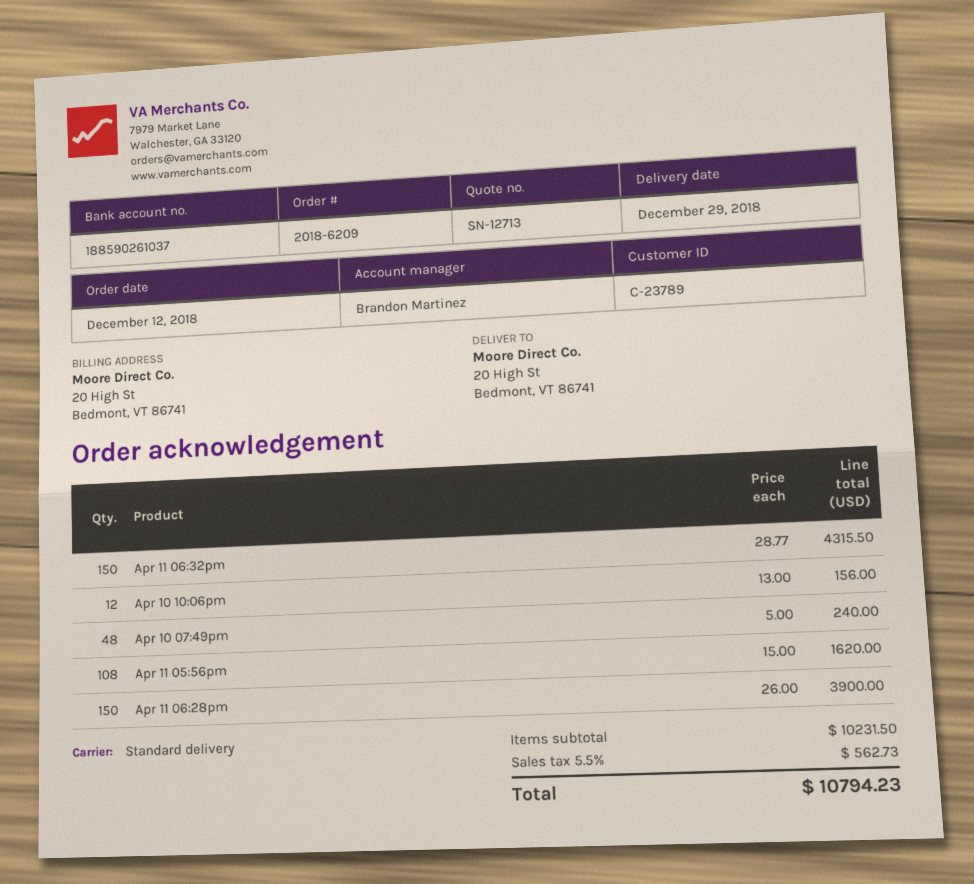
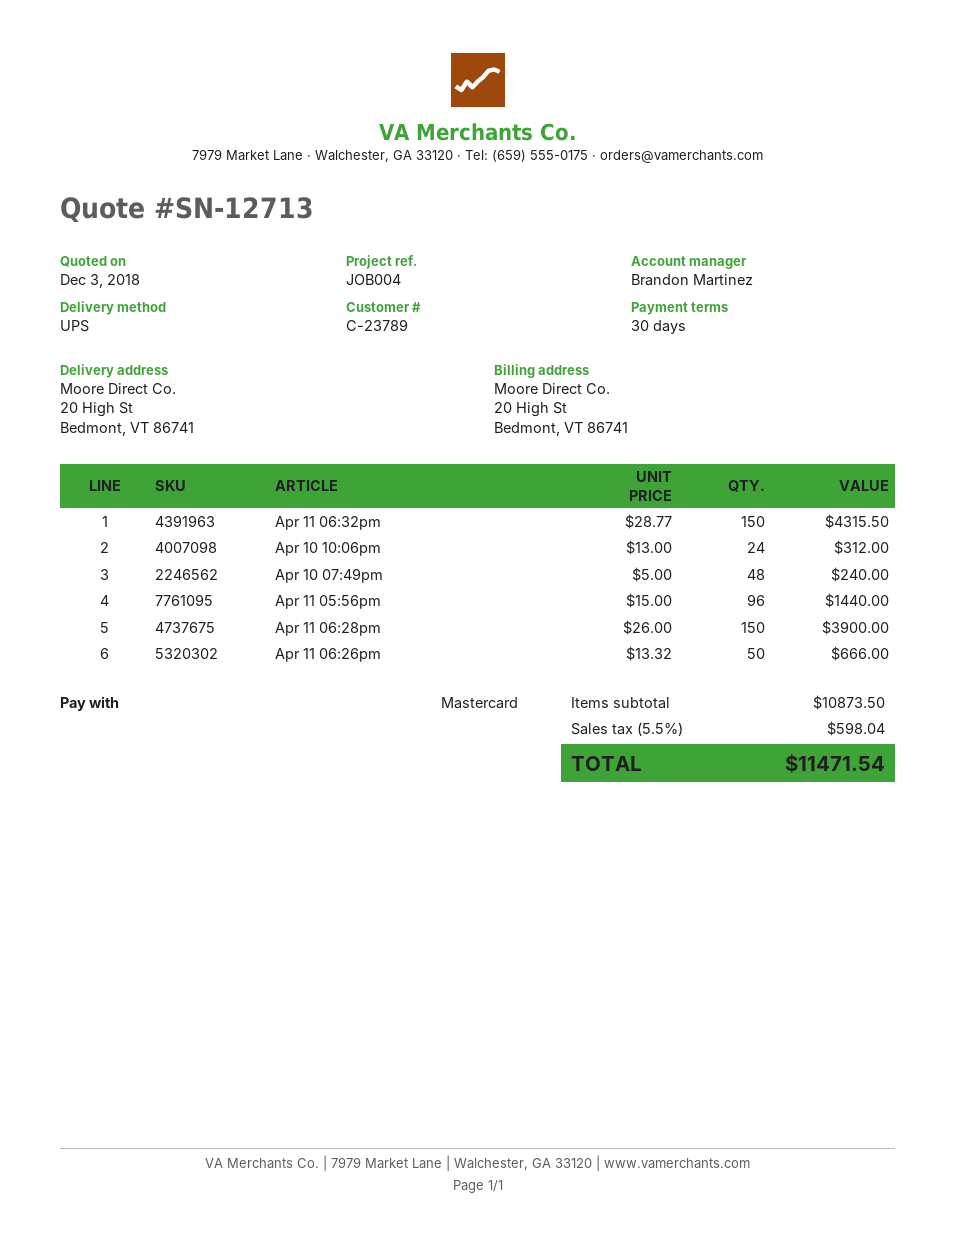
shipping method: standard -> UPS
Apr 10 10:06pm: 12 x 13.00 = 156.00 -> 24 x 13.00 = 312.00
Apr 11 05:56pm: 108 x 15.00 = 1620.00 -> 96 x 15.00 = 1440.00
Apr 11 06:26pm: none -> 50 x 13.32 = 666.00
subtotal: 10231.50 -> 10873.50
tax: 5.5% = 562.73 -> 5.5% = 598.04
total: 10794.23 -> 11471.54

